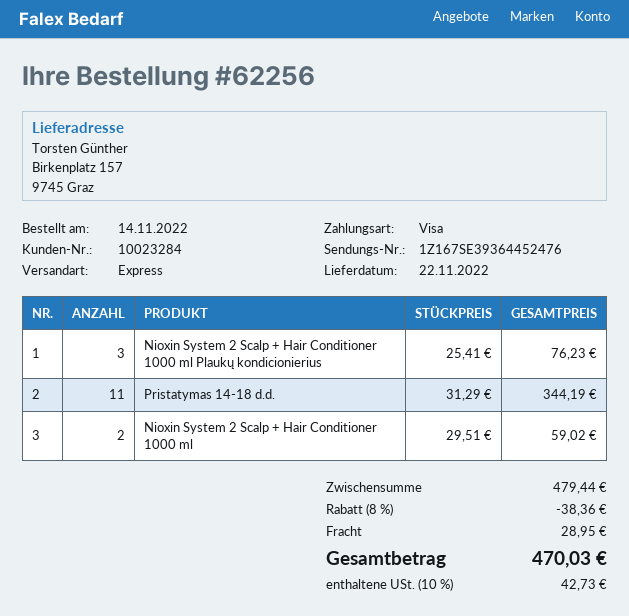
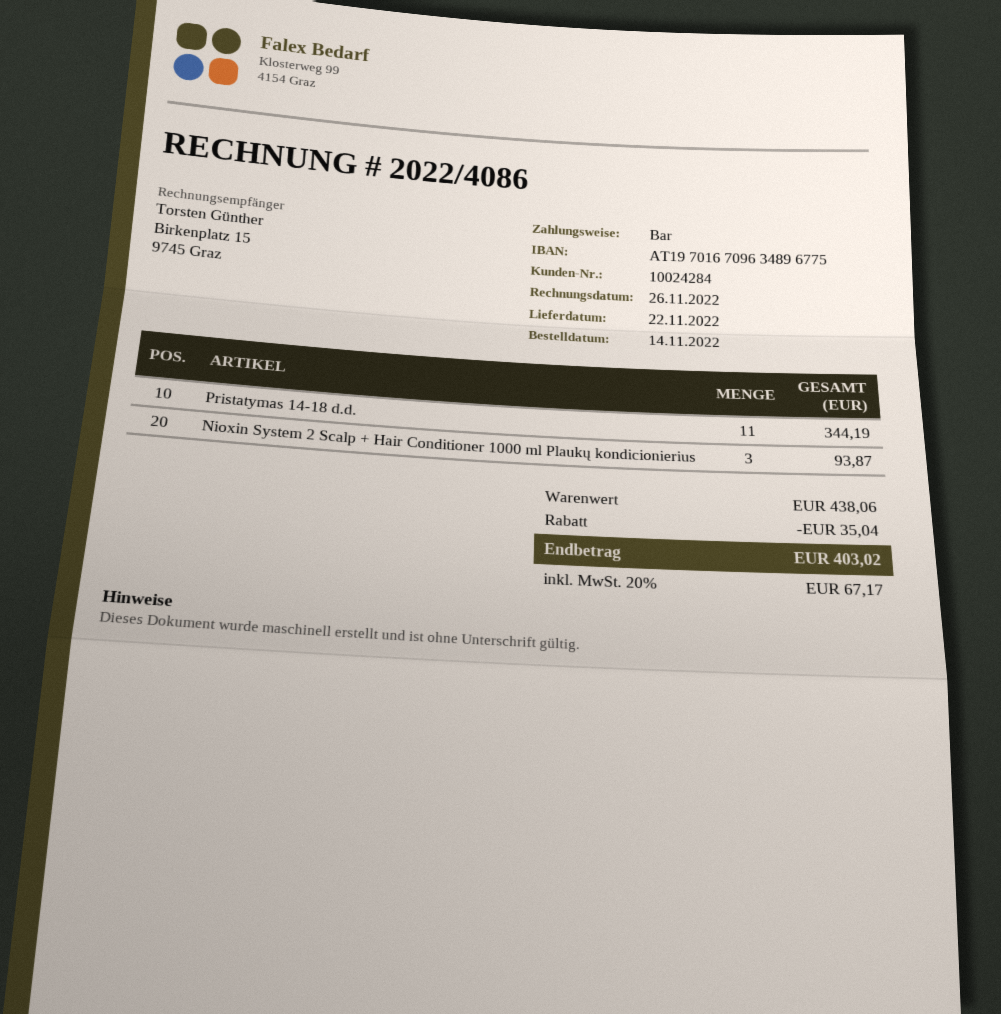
customer number: 10023284 -> 10024284
payment method: Visa -> cash
Nioxin System 2 Scalp + Hair Conditioner 1000 ml Plaukų kondicionierius: 3 for 76.23 -> 3 for 93.87
Nioxin System 2 Scalp + Hair Conditioner 1000 ml: 2 for 59.02 -> none
subtotal: 479.44 -> 438.06
discount: 38.36 -> 35.04
shipping: 28.95 -> none
tax: 10% = 42.73 -> 20% = 67.17
total: 470.03 -> 403.02

